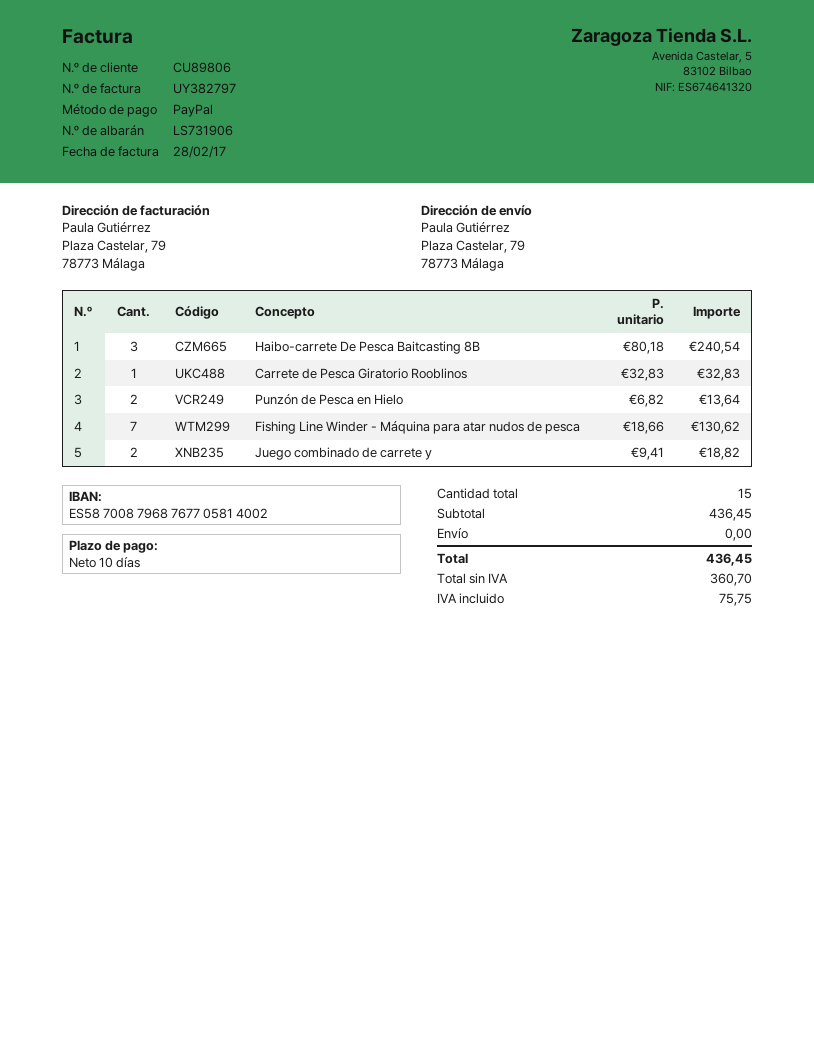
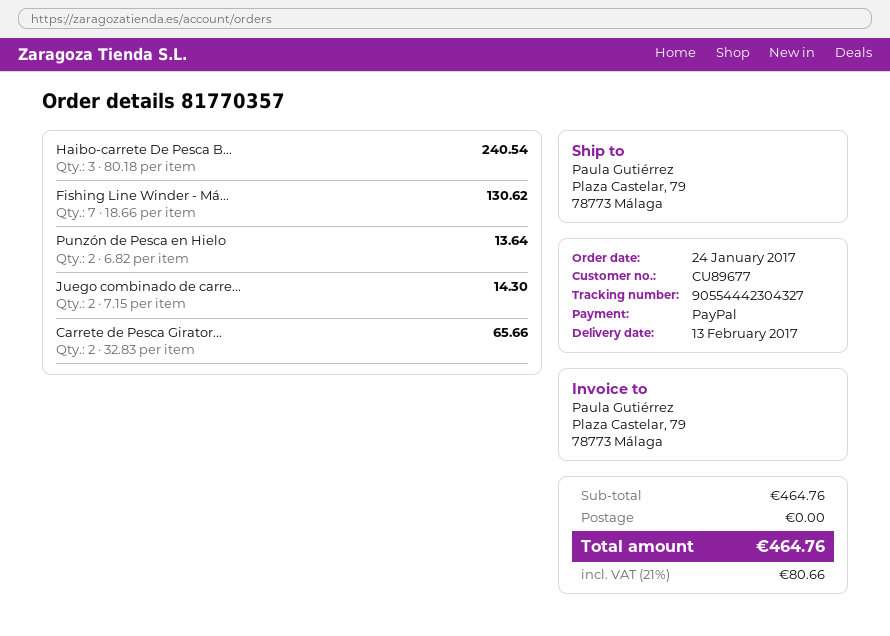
customer number: CU89806 -> CU89677
Carrete de Pesca Giratorio Rooblinos: 1 x 32.83 = 32.83 -> 2 x 32.83 = 65.66
Juego combinado de carrete y: 2 x 9.41 = 18.82 -> 2 x 7.15 = 14.30
subtotal: 436.45 -> 464.76
tax: 75.75 -> 80.66
total: 436.45 -> 464.76

